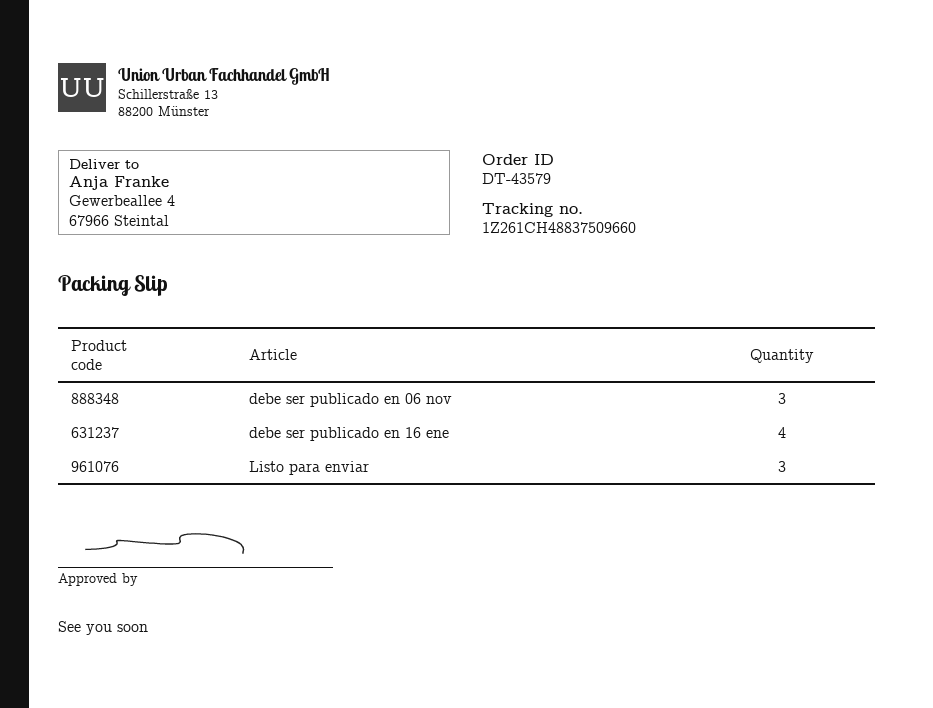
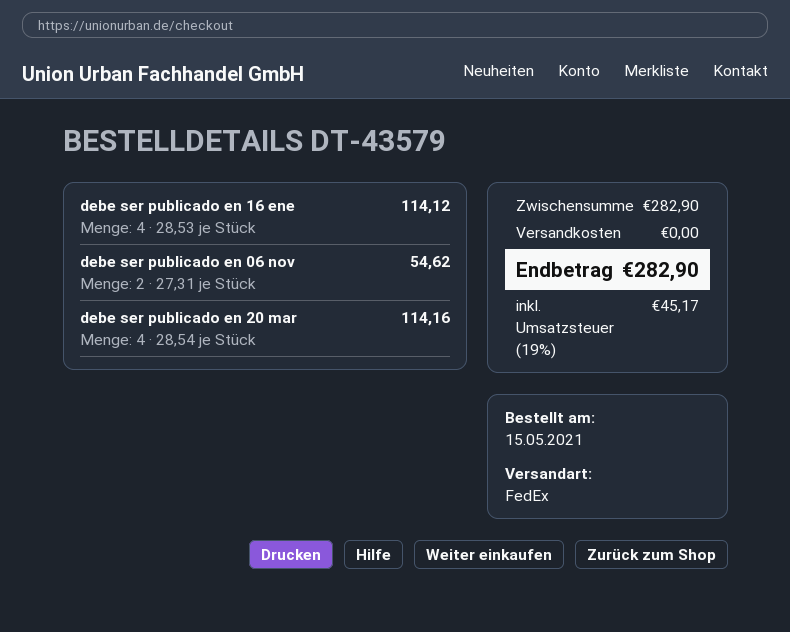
debe ser publicado en 06 nov: 3 -> 2
Listo para enviar: 3 -> none
debe ser publicado en 20 mar: none -> 4

